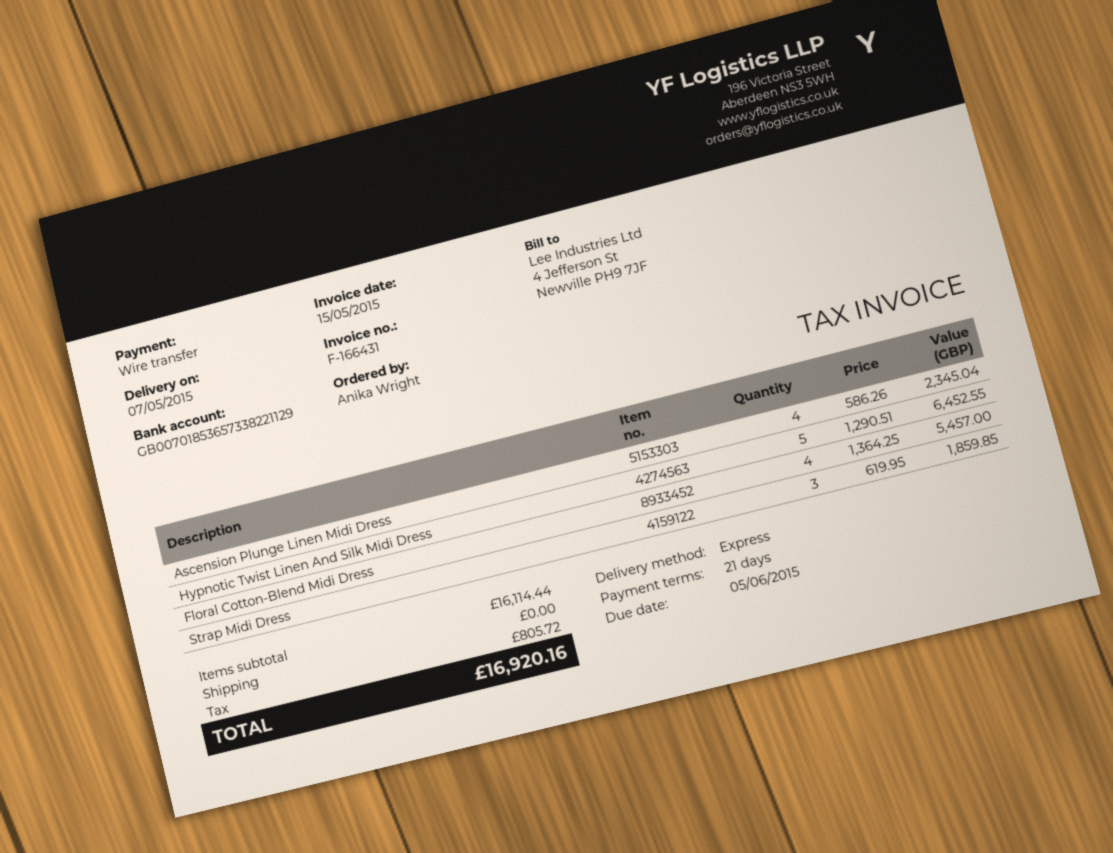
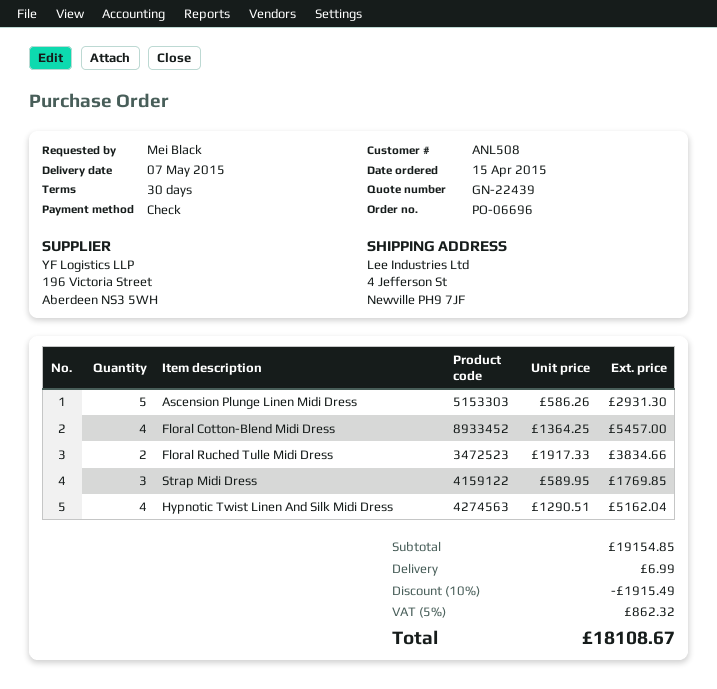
payment terms: 21 days -> 30 days
ordered by: Anika Wright -> Mei Black
payment method: bank transfer -> cheque
Ascension Plunge Linen Midi Dress: 4 x 586.26 = 2345.04 -> 5 x 586.26 = 2931.30
Hypnotic Twist Linen And Silk Midi Dress: 5 x 1290.51 = 6452.55 -> 4 x 1290.51 = 5162.04
Strap Midi Dress: 3 x 619.95 = 1859.85 -> 3 x 589.95 = 1769.85
Floral Ruched Tulle Midi Dress: none -> 2 x 1917.33 = 3834.66
subtotal: 16114.44 -> 19154.85
discount: none -> 10% = 1915.49
shipping: 0.00 -> 6.99
tax: 805.72 -> 862.32
total: 16920.16 -> 18108.67

